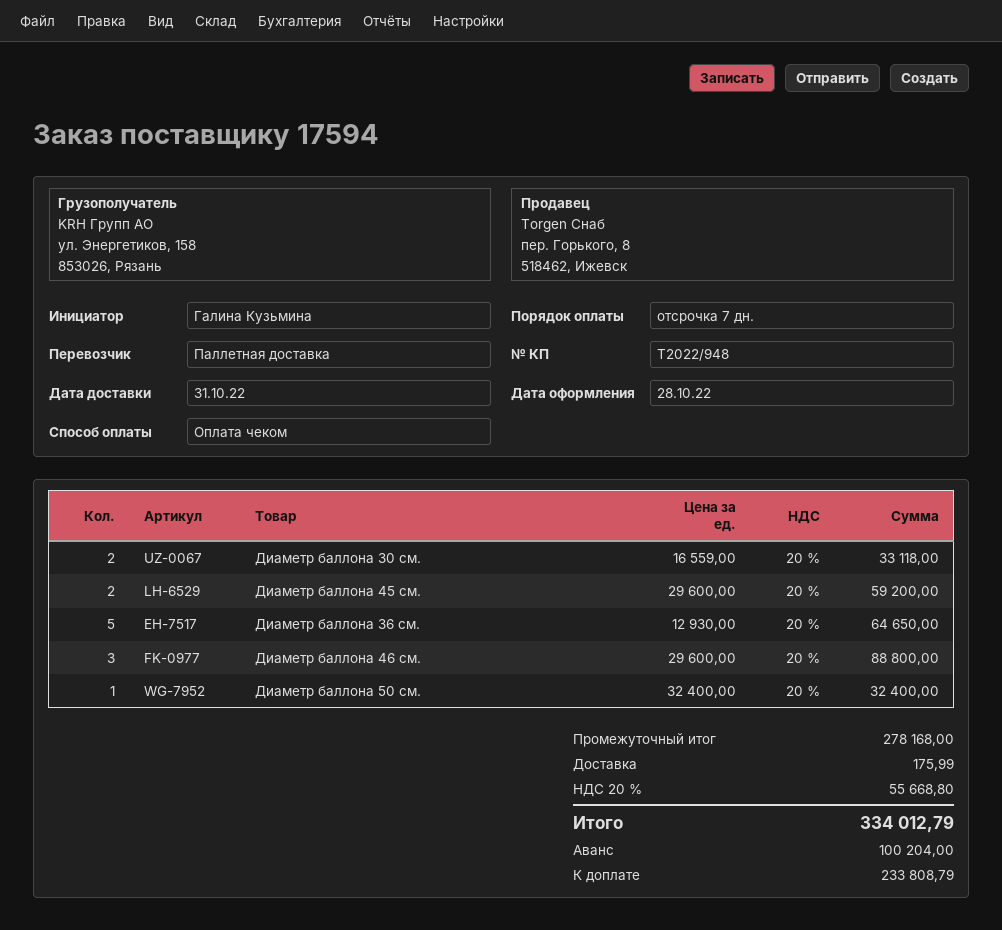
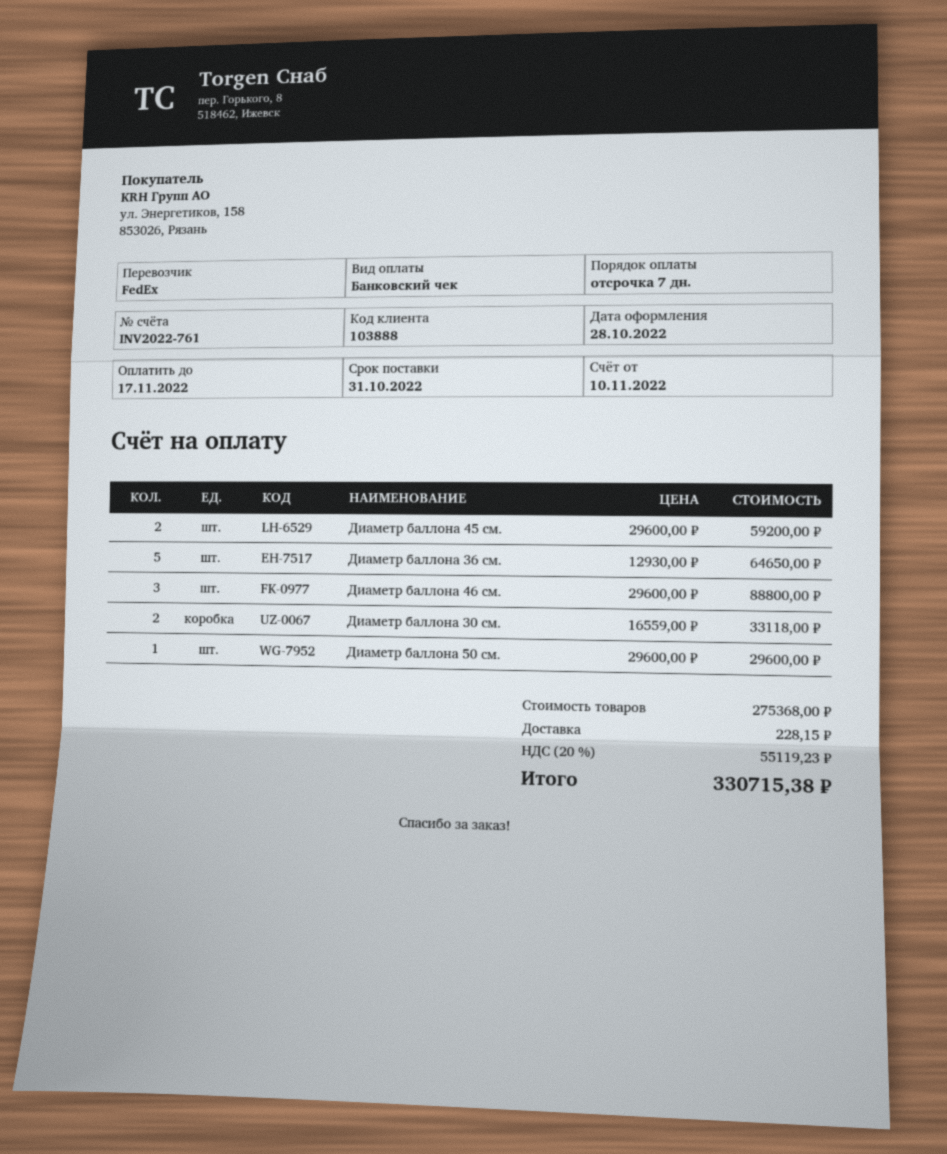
shipping method: pallet freight -> FedEx
Диаметр баллона 50 см.: 1 x 32400.00 = 32400.00 -> 1 x 29600.00 = 29600.00
subtotal: 278168.00 -> 275368.00
shipping: 175.99 -> 228.15
tax: 20% = 55668.80 -> 20% = 55119.23
total: 334012.79 -> 330715.38

